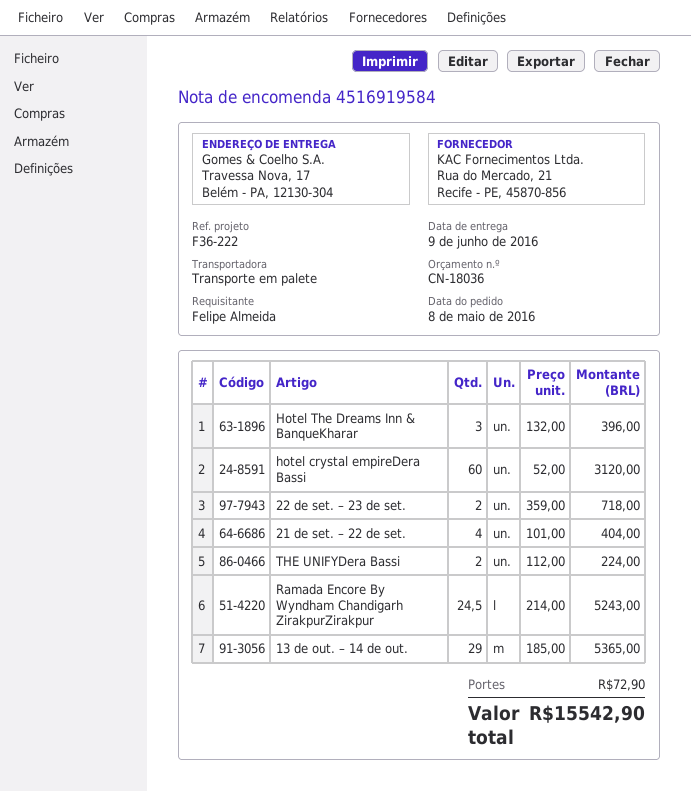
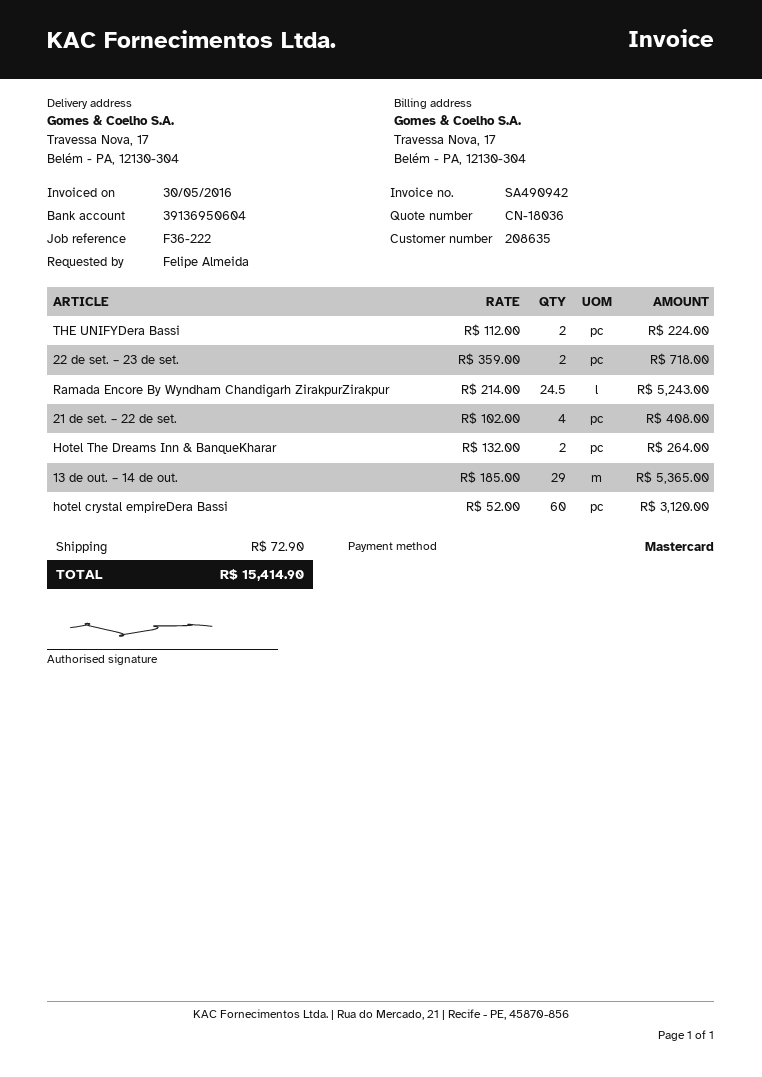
Hotel The Dreams Inn & BanqueKharar: 3 x 132.00 = 396.00 -> 2 x 132.00 = 264.00
21 de set. – 22 de set.: 4 x 101.00 = 404.00 -> 4 x 102.00 = 408.00
total: 15542.90 -> 15414.90

